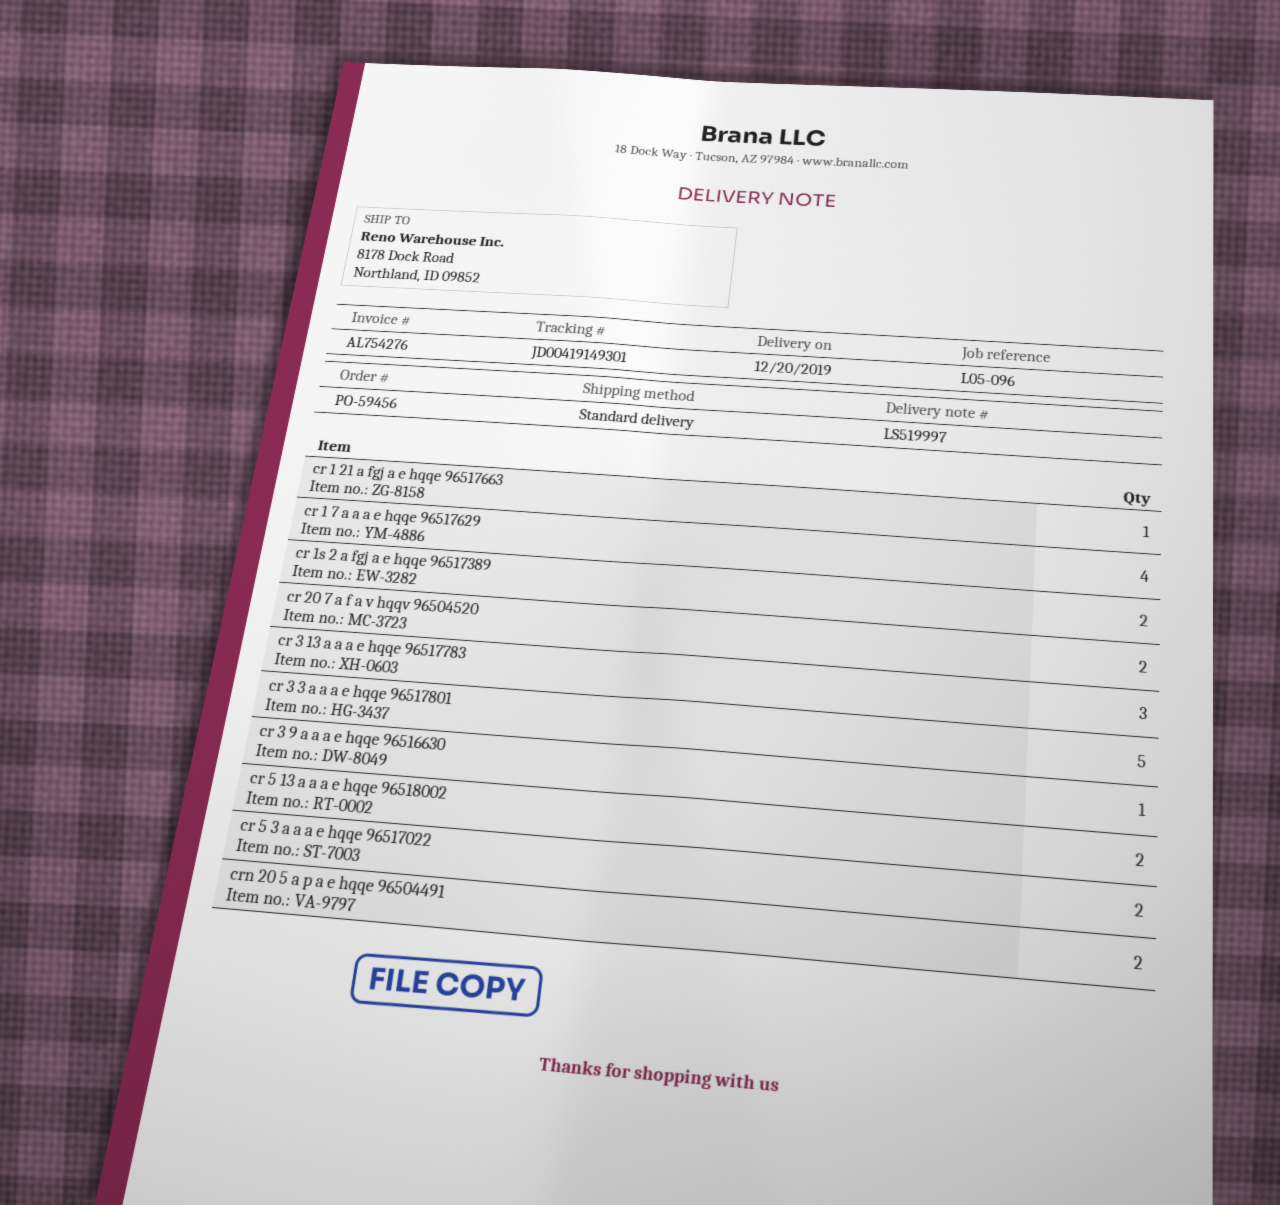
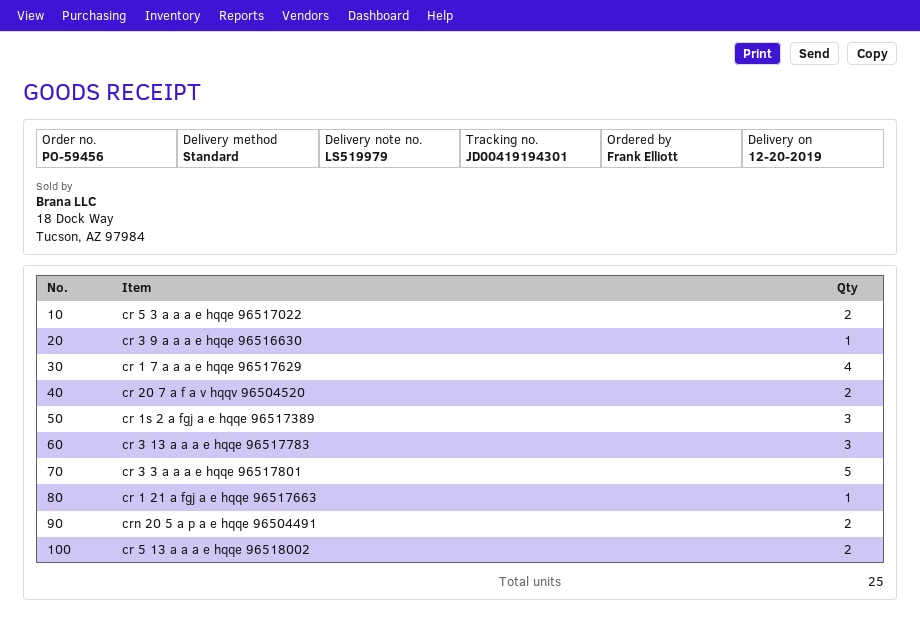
delivery note number: LS519997 -> LS519979
tracking number: JD00419149301 -> JD00419194301
cr 1s 2 a fgj a e hqqe 96517389: 2 -> 3

